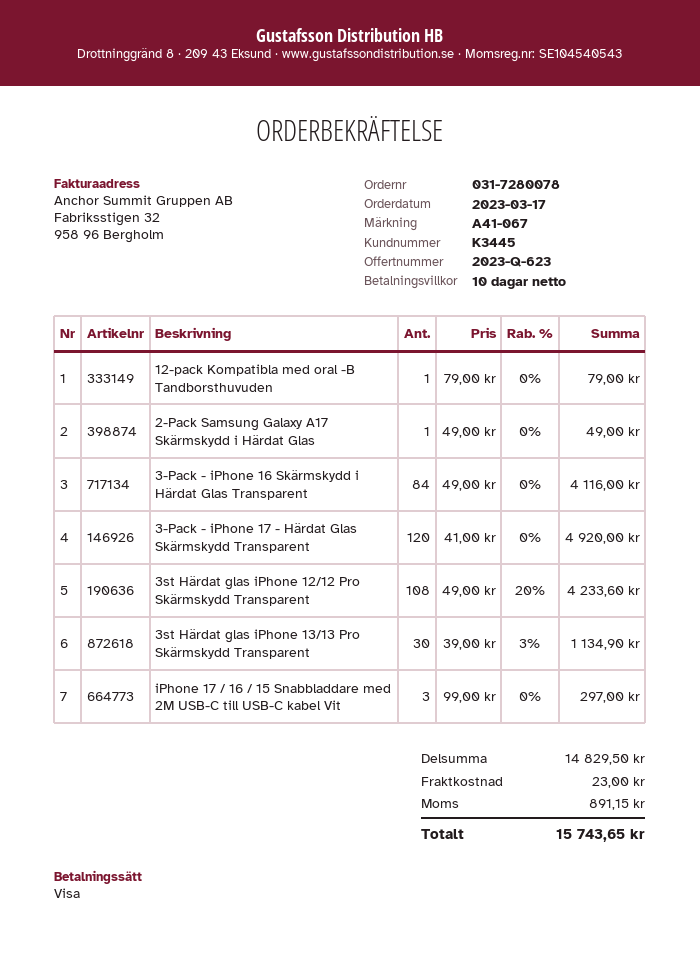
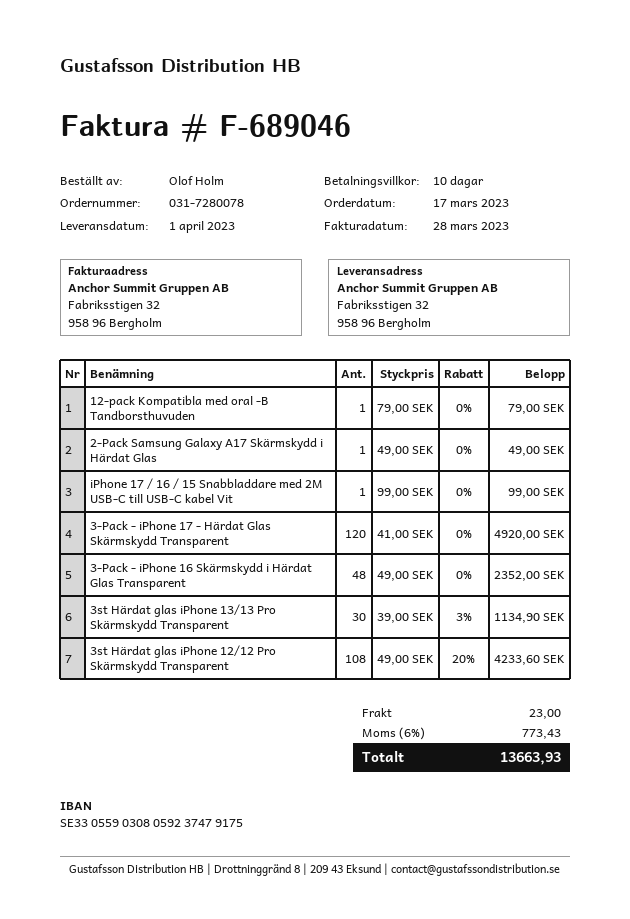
3-Pack - iPhone 16 Skärmskydd i Härdat Glas Transparent: 84 x 49.00 = 4116.00 -> 48 x 49.00 = 2352.00
iPhone 17 / 16 / 15 Snabbladdare med 2M USB-C till USB-C kabel Vit: 3 x 99.00 = 297.00 -> 1 x 99.00 = 99.00
tax: 891.15 -> 773.43
total: 15743.65 -> 13663.93

